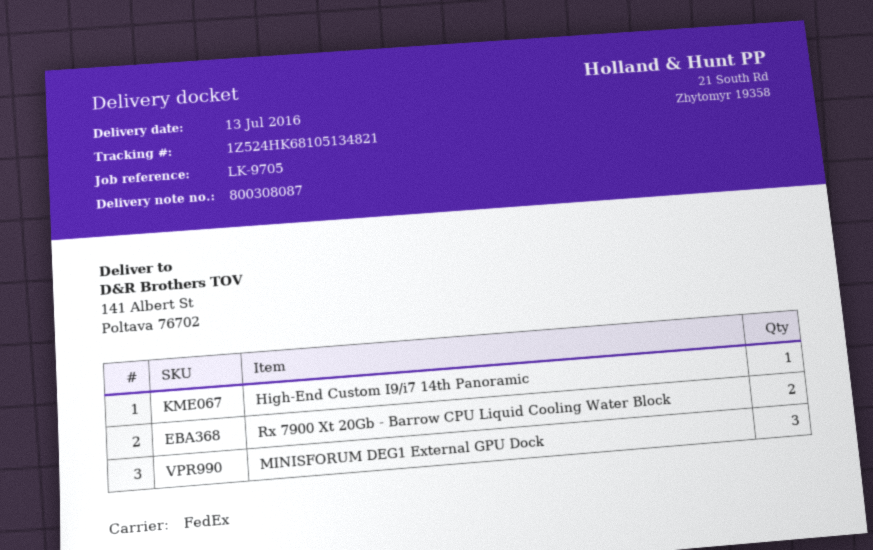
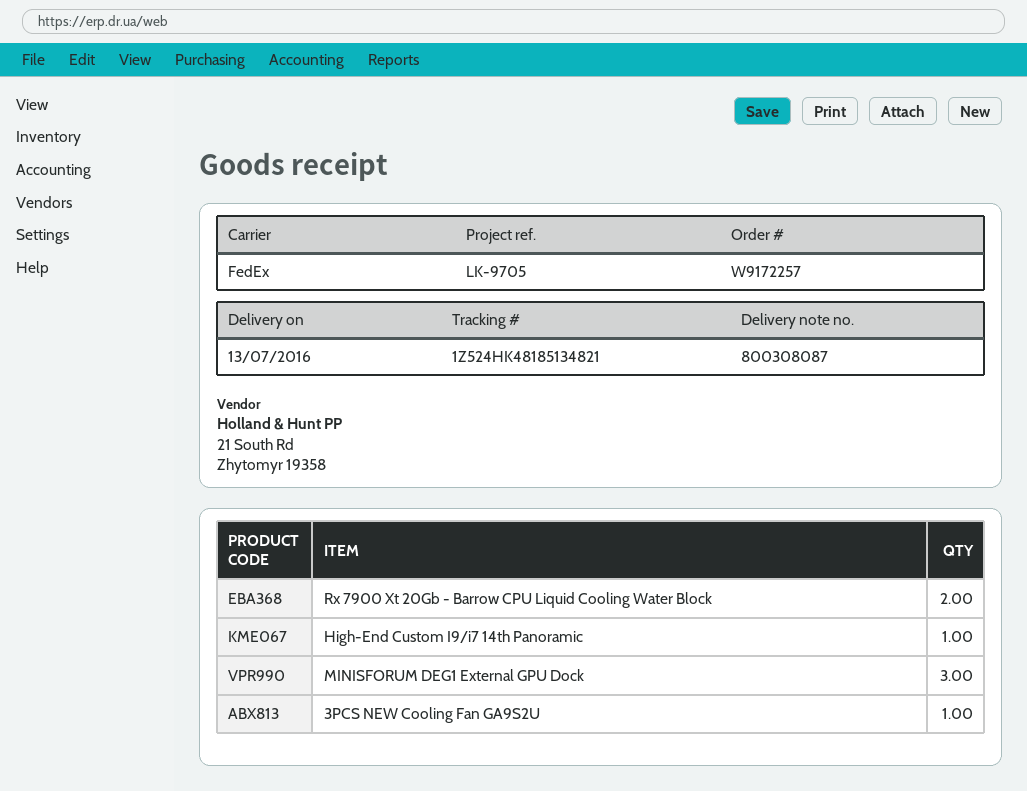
tracking number: 1Z524HK68105134821 -> 1Z524HK48185134821
3PCS NEW Cooling Fan GA9S2U: none -> 1

